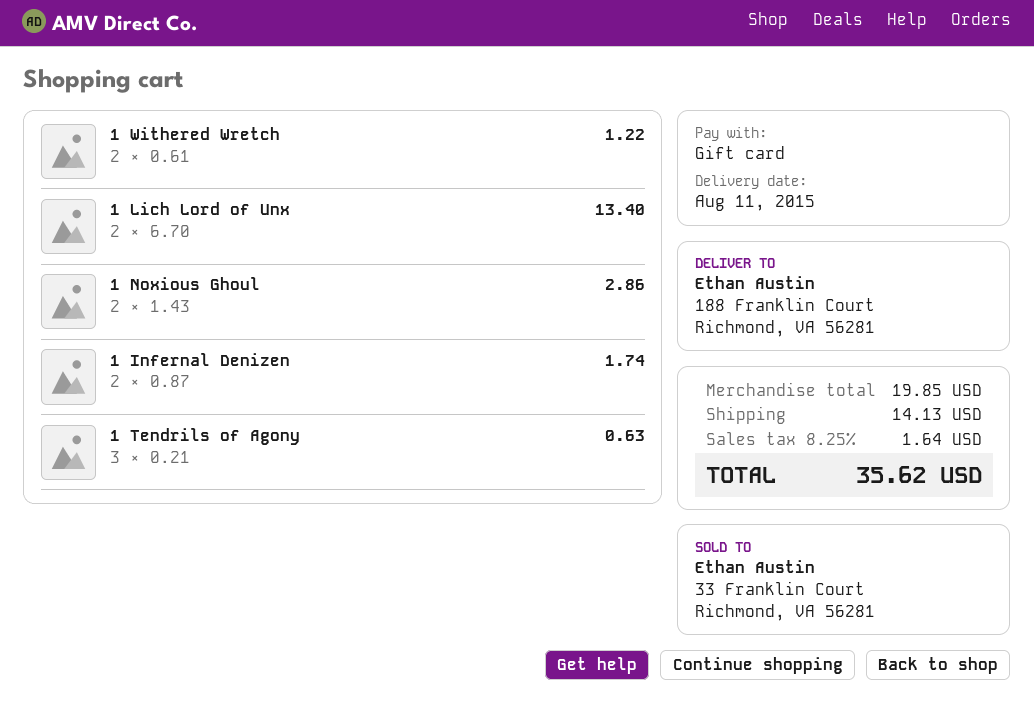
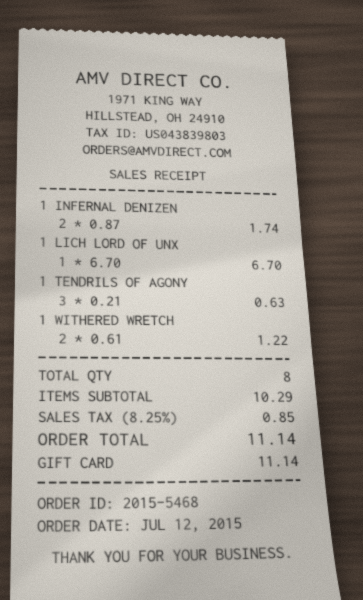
1 Lich Lord of Unx: 2 x 6.70 = 13.40 -> 1 x 6.70 = 6.70
1 Noxious Ghoul: 2 x 1.43 = 2.86 -> none
subtotal: 19.85 -> 10.29
shipping: 14.13 -> none
tax: 8.25% = 1.64 -> 8.25% = 0.85
total: 35.62 -> 11.14

